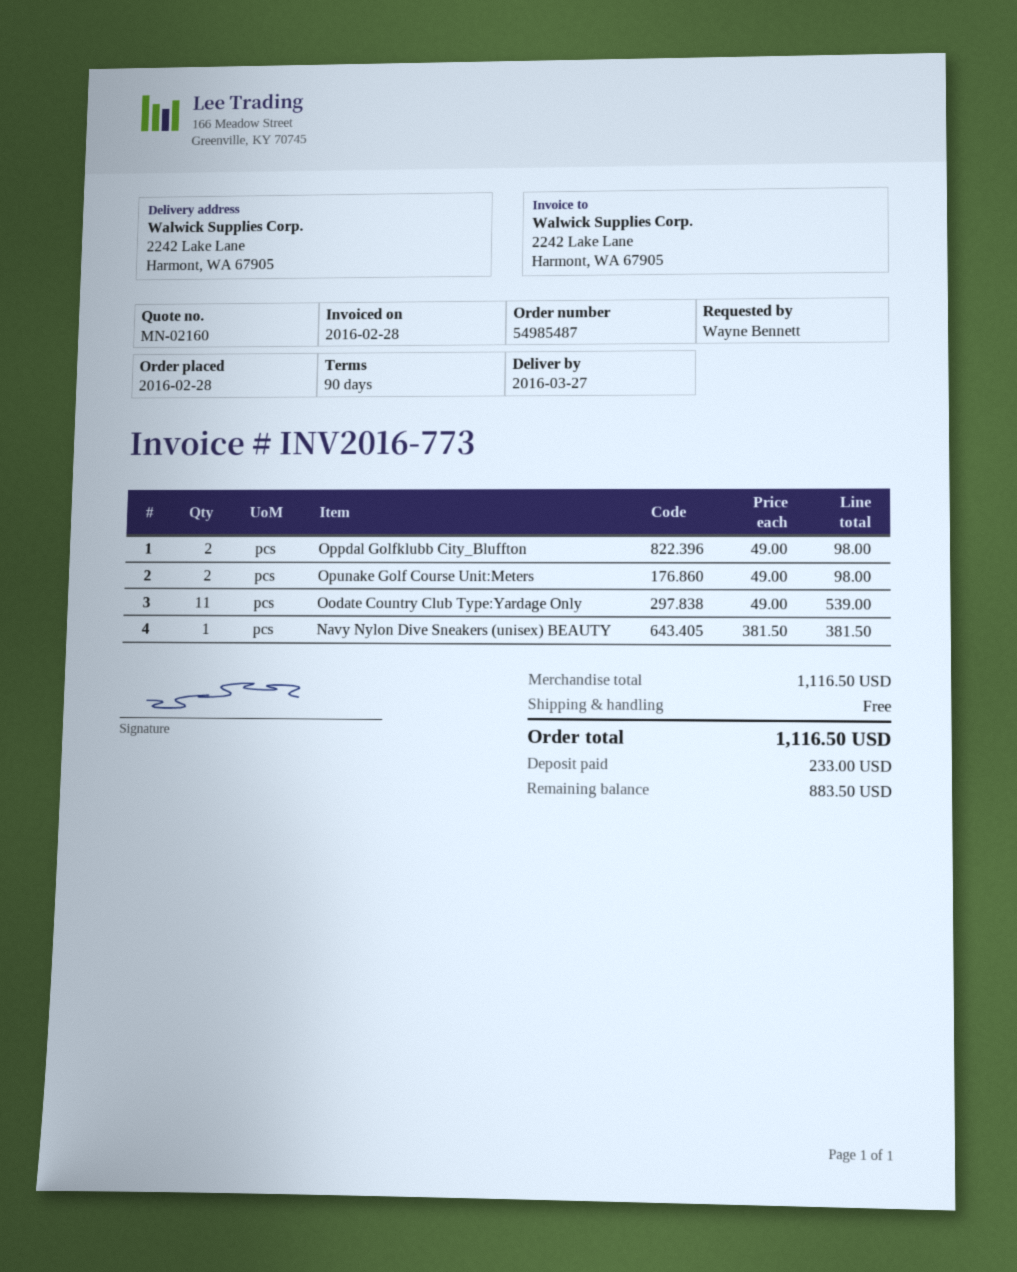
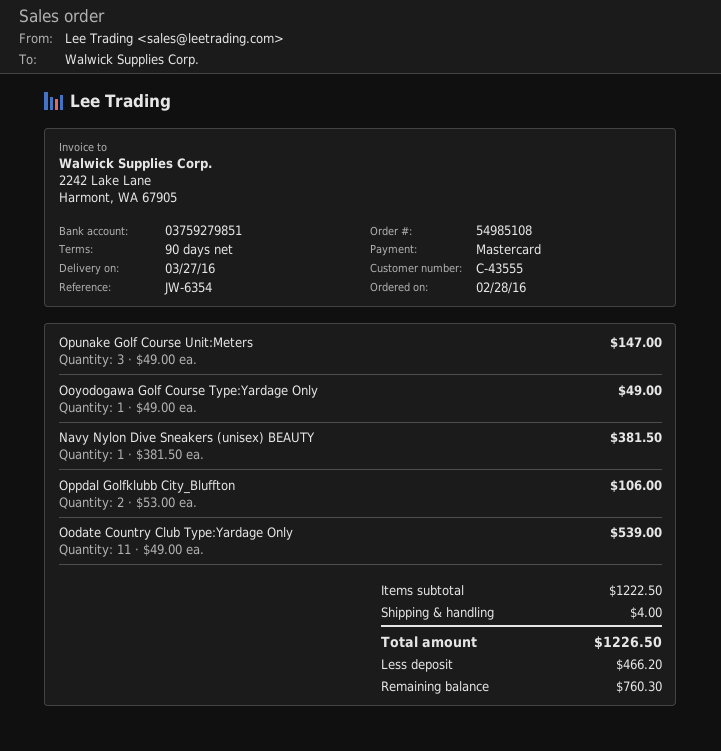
order number: 54985487 -> 54985108
Oppdal Golfklubb City_Bluffton: 2 x 49.00 = 98.00 -> 2 x 53.00 = 106.00
Opunake Golf Course Unit:Meters: 2 x 49.00 = 98.00 -> 3 x 49.00 = 147.00
Ooyodogawa Golf Course Type:Yardage Only: none -> 1 x 49.00 = 49.00
subtotal: 1116.50 -> 1222.50
shipping: 0.00 -> 4.00
total: 1116.50 -> 1226.50
deposit: 233.00 -> 466.20
balance: 883.50 -> 760.30

